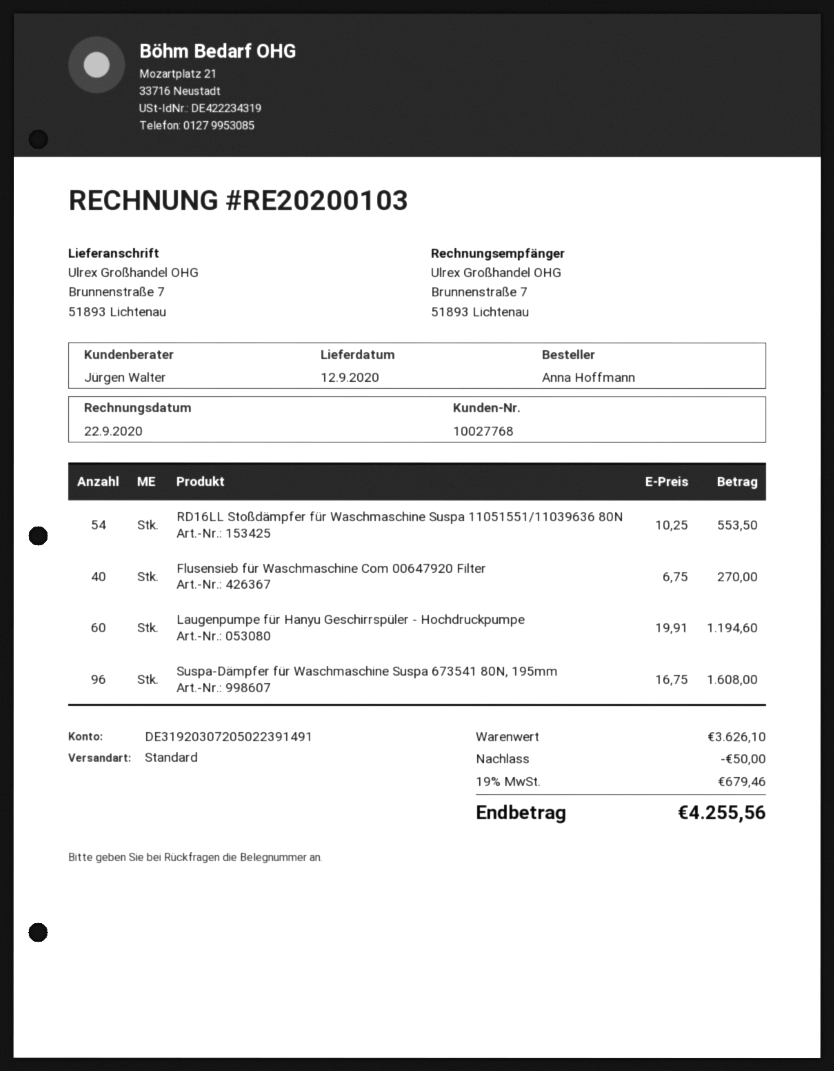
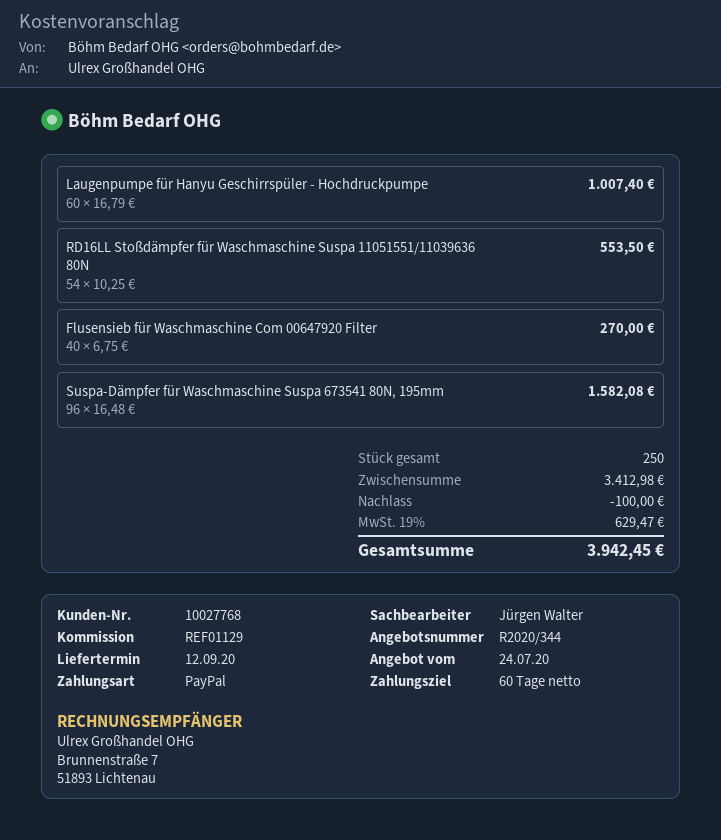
Laugenpumpe für Hanyu Geschirrspüler - Hochdruckpumpe: 60 x 19.91 = 1194.60 -> 60 x 16.79 = 1007.40
Suspa-Dämpfer für Waschmaschine Suspa 673541 80N, 195mm: 96 x 16.75 = 1608.00 -> 96 x 16.48 = 1582.08
subtotal: 3626.10 -> 3412.98
discount: 50.00 -> 100.00
tax: 19% = 679.46 -> 19% = 629.47
total: 4255.56 -> 3942.45

